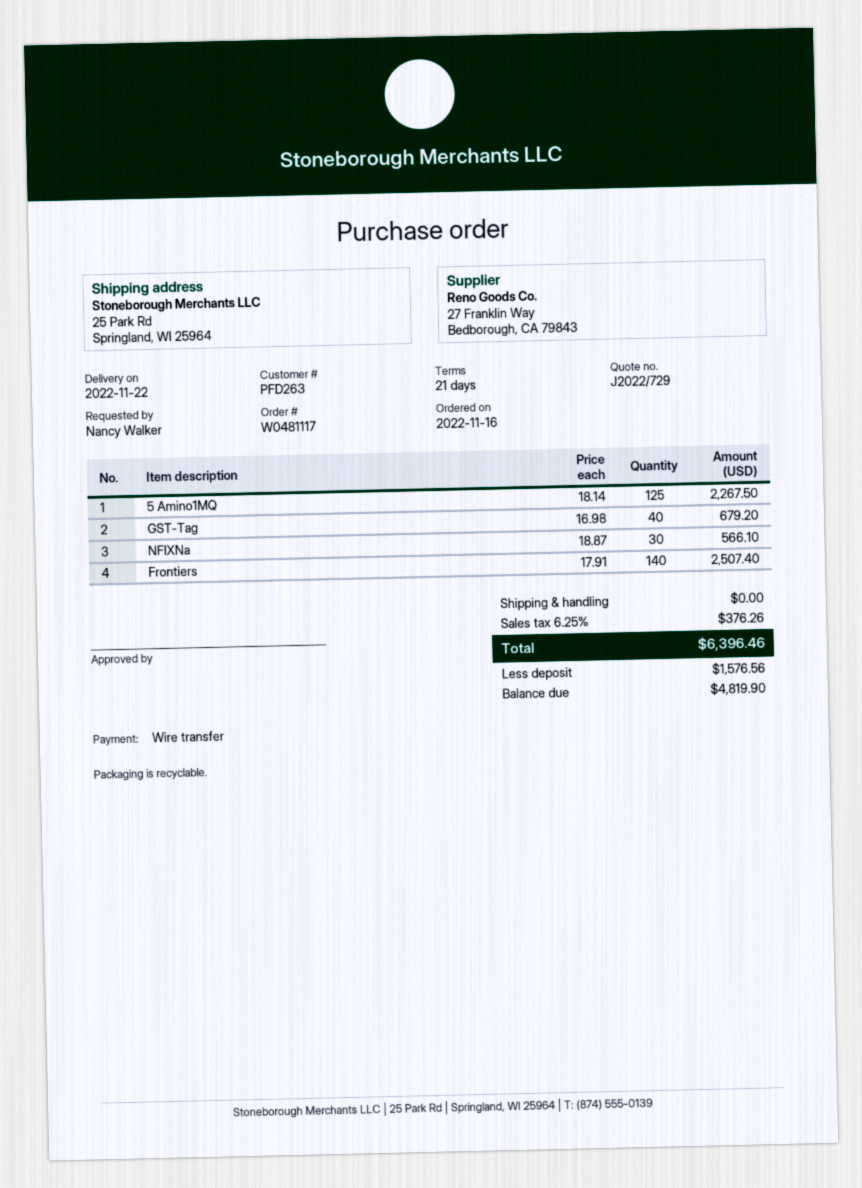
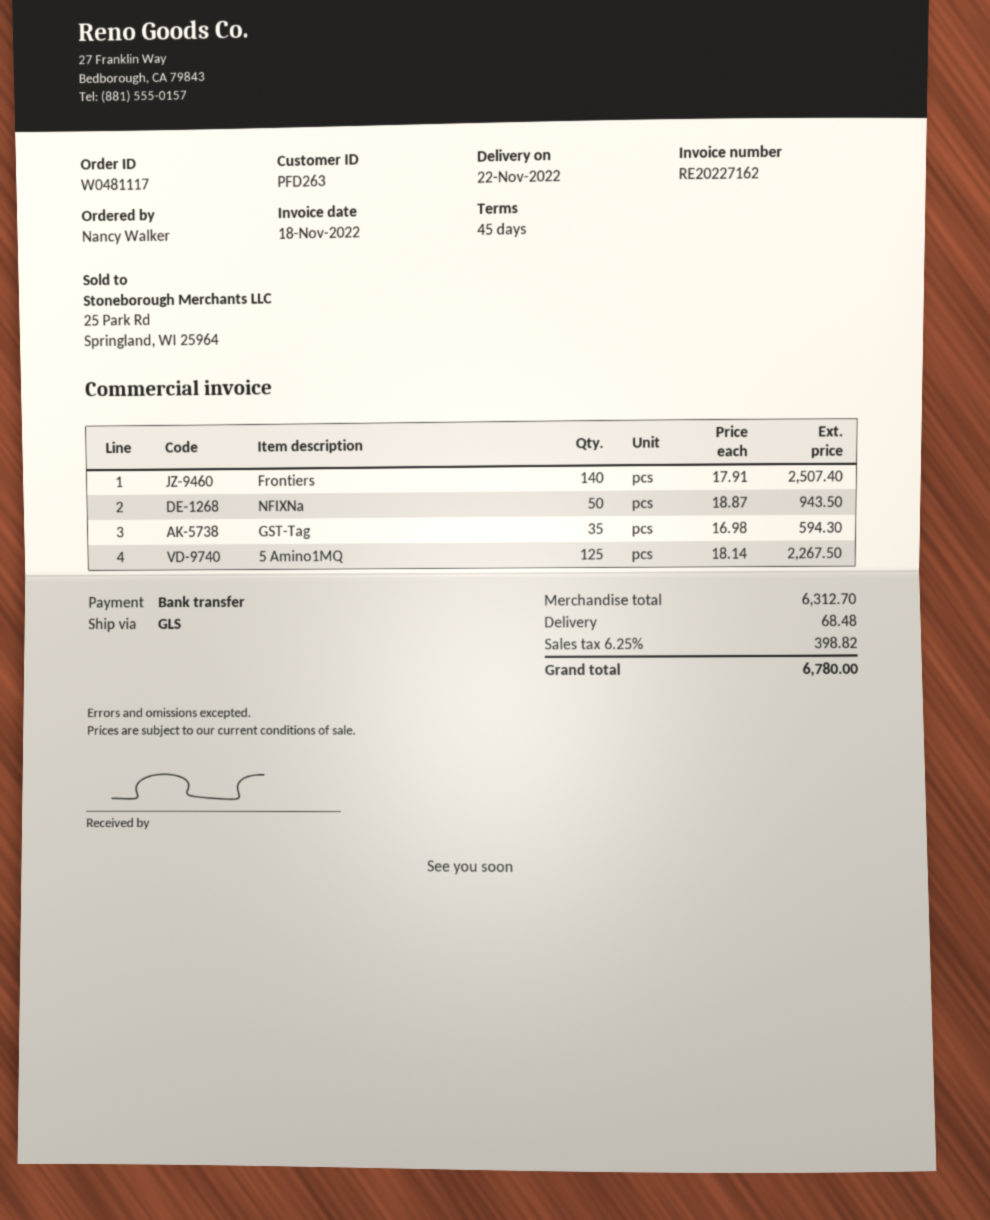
payment terms: 21 days -> 45 days
GST-Tag: 40 x 16.98 = 679.20 -> 35 x 16.98 = 594.30
NFIXNa: 30 x 18.87 = 566.10 -> 50 x 18.87 = 943.50
shipping: 0.00 -> 68.48
tax: 6.25% = 376.26 -> 6.25% = 398.82
total: 6396.46 -> 6780.00

